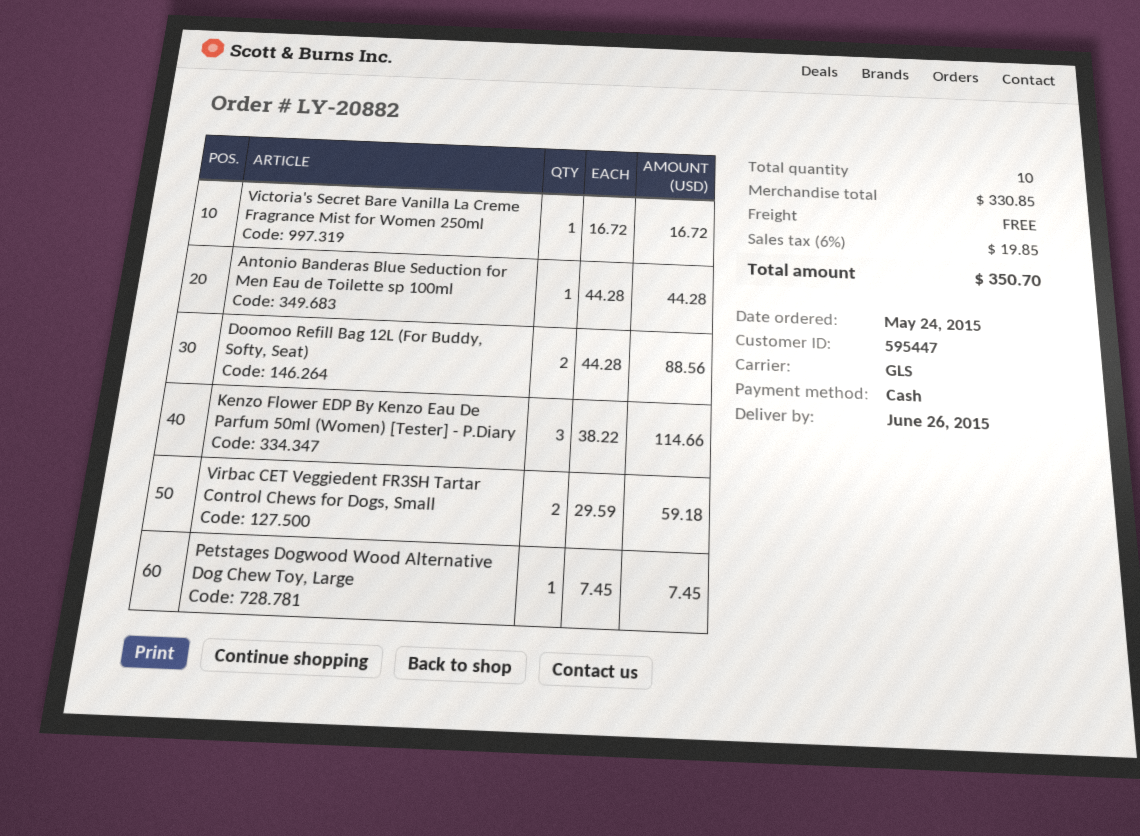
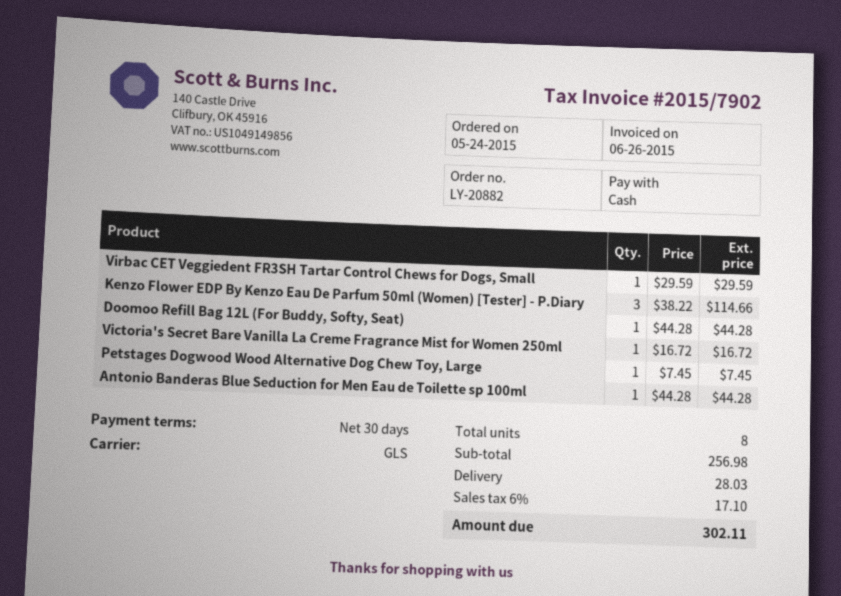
Doomoo Refill Bag 12L (For Buddy, Softy, Seat): 2 x 44.28 = 88.56 -> 1 x 44.28 = 44.28
Virbac CET Veggiedent FR3SH Tartar Control Chews for Dogs, Small: 2 x 29.59 = 59.18 -> 1 x 29.59 = 29.59
total quantity: 10 -> 8
subtotal: 330.85 -> 256.98
shipping: 0.00 -> 28.03
tax: 6% = 19.85 -> 6% = 17.10
total: 350.70 -> 302.11

